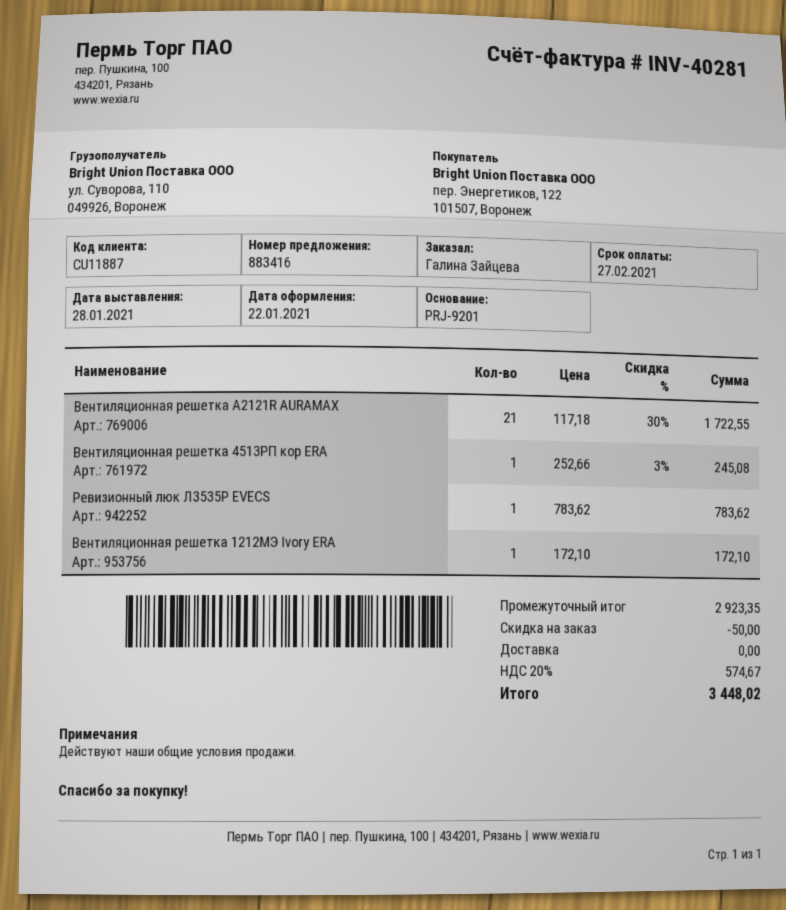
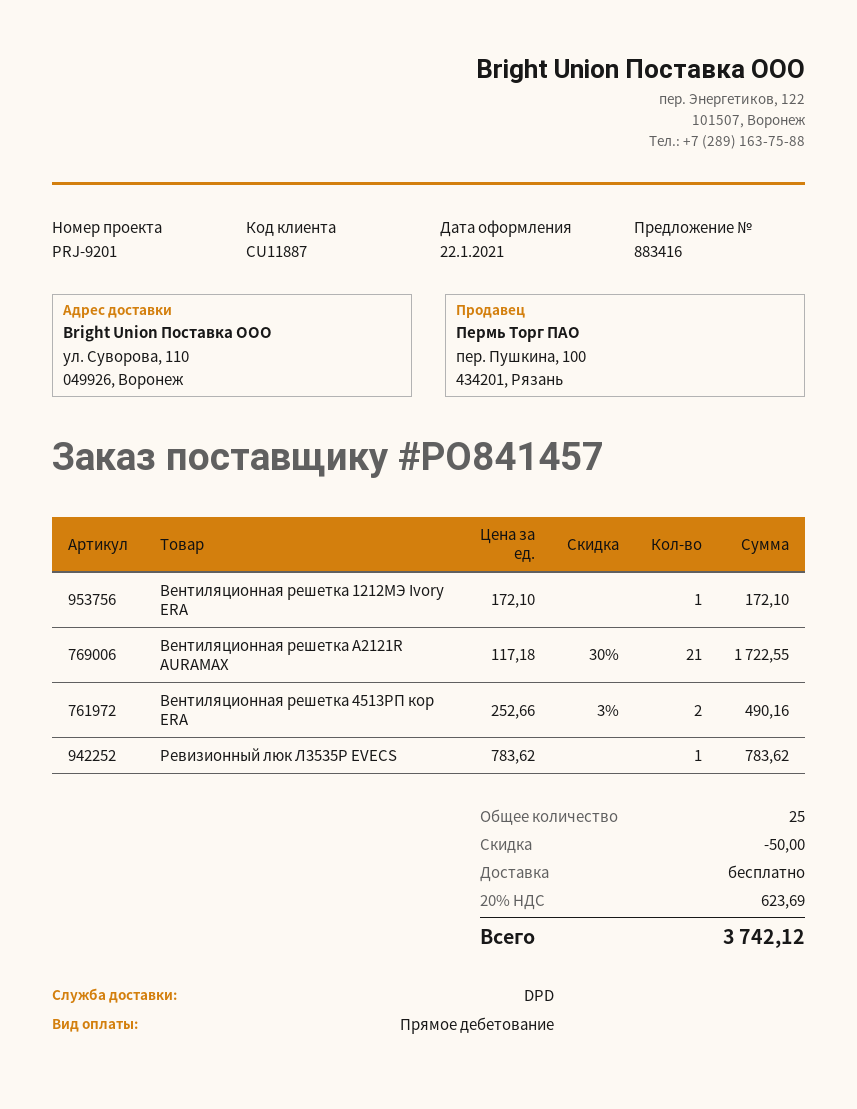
Вентиляционная решетка 4513РП кор ERA: 1 x 252.66 - 3% = 245.08 -> 2 x 252.66 - 3% = 490.16
tax: 20% = 574.67 -> 20% = 623.69
total: 3448.02 -> 3742.12

